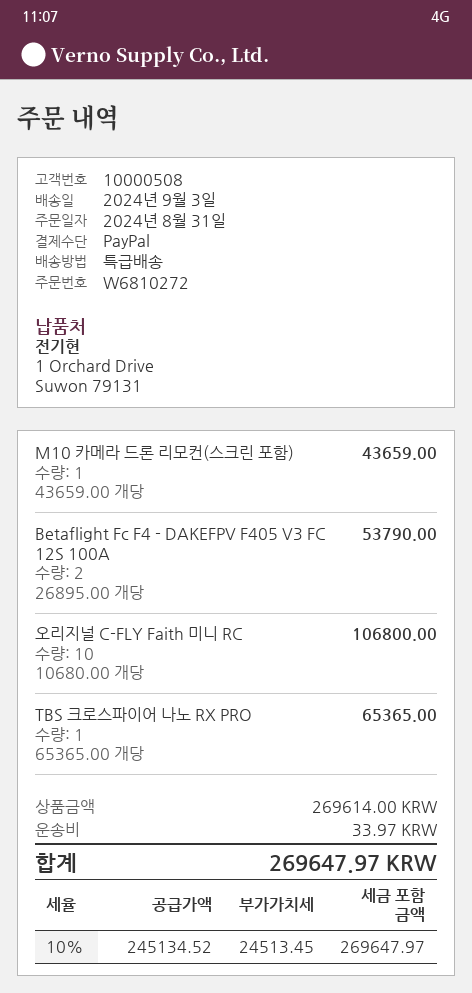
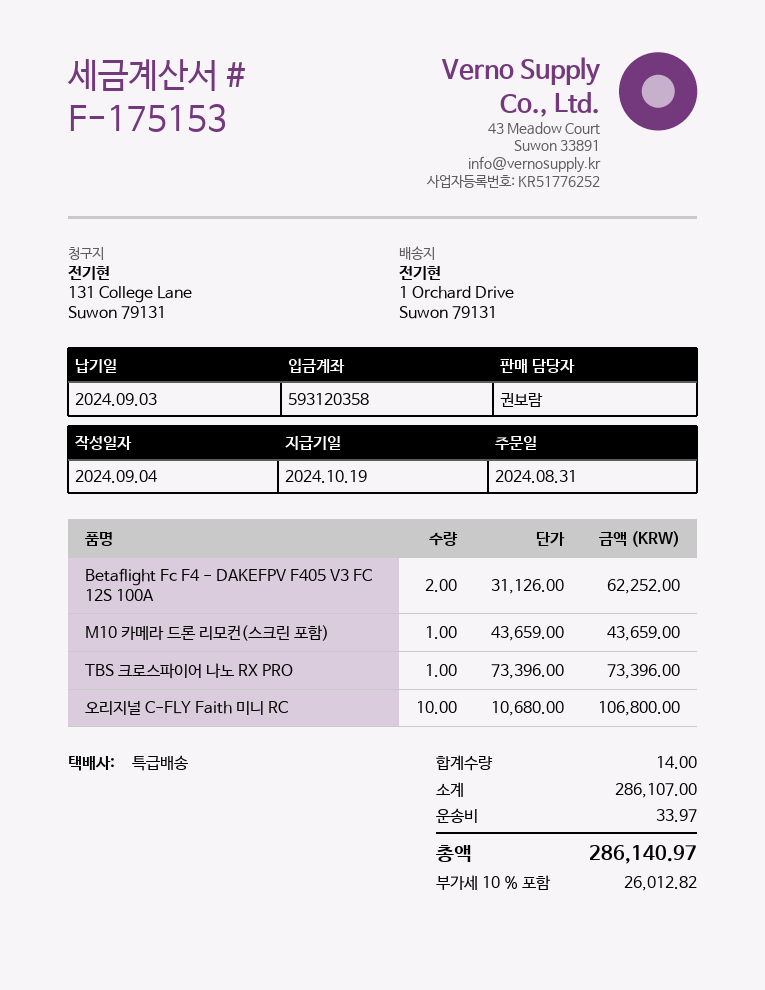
Betaflight Fc F4 - DAKEFPV F405 V3 FC 12S 100A: 2 x 26895.00 = 53790.00 -> 2 x 31126.00 = 62252.00
TBS 크로스파이어 나노 RX PRO: 1 x 65365.00 = 65365.00 -> 1 x 73396.00 = 73396.00
subtotal: 269614.00 -> 286107.00
tax: 10% = 24513.45 -> 10% = 26012.82
total: 269647.97 -> 286140.97

